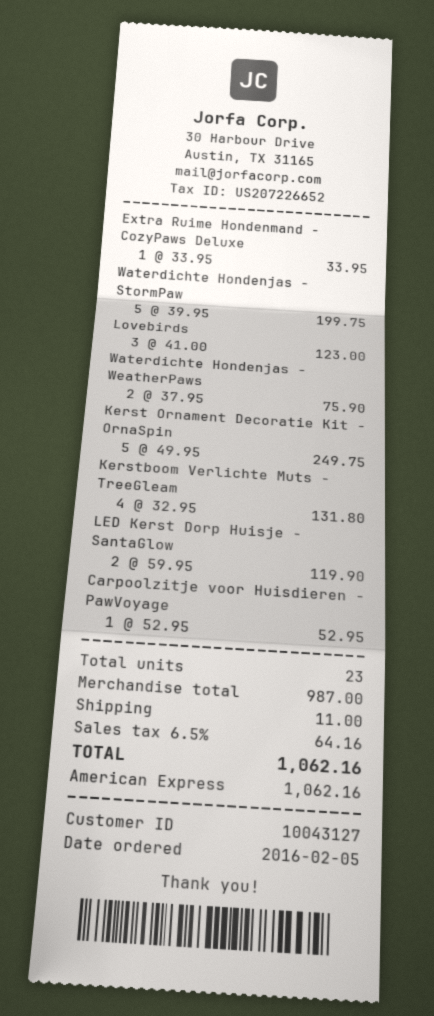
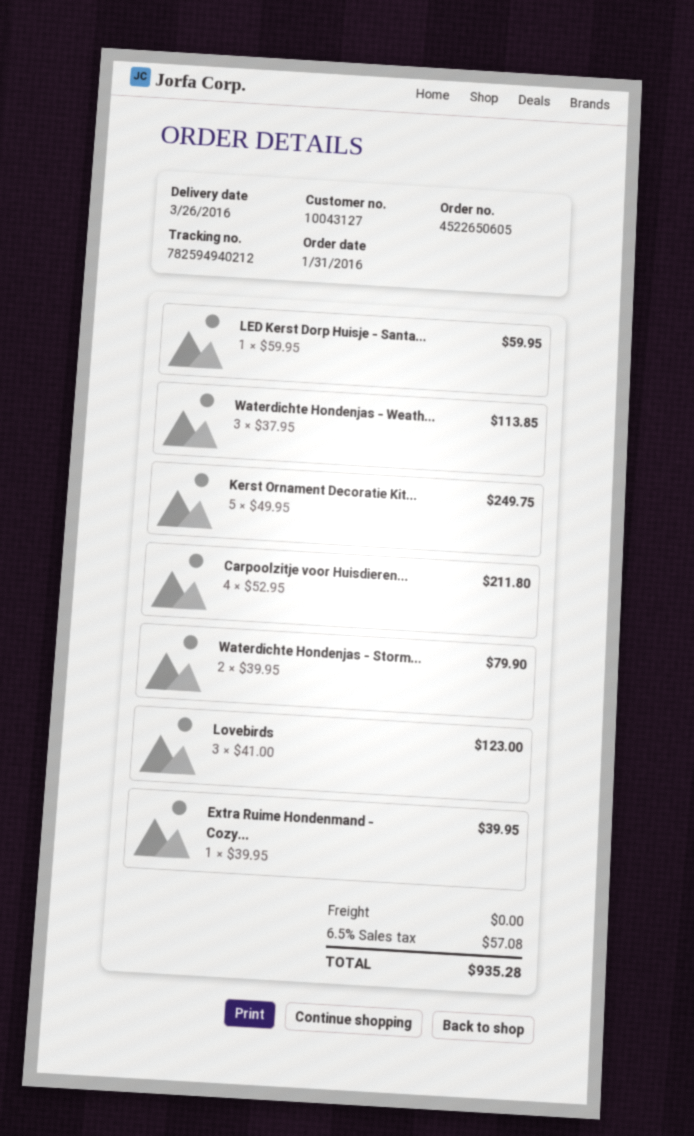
order date: 2016-02-05 -> 2016-01-31
Extra Ruime Hondenmand - CozyPaws Deluxe: 1 x 33.95 = 33.95 -> 1 x 39.95 = 39.95
Waterdichte Hondenjas - StormPaw: 5 x 39.95 = 199.75 -> 2 x 39.95 = 79.90
Waterdichte Hondenjas - WeatherPaws: 2 x 37.95 = 75.90 -> 3 x 37.95 = 113.85
Kerstboom Verlichte Muts - TreeGleam: 4 x 32.95 = 131.80 -> none
LED Kerst Dorp Huisje - SantaGlow: 2 x 59.95 = 119.90 -> 1 x 59.95 = 59.95
Carpoolzitje voor Huisdieren - PawVoyage: 1 x 52.95 = 52.95 -> 4 x 52.95 = 211.80
shipping: 11.00 -> 0.00
tax: 6.5% = 64.16 -> 6.5% = 57.08
total: 1062.16 -> 935.28

